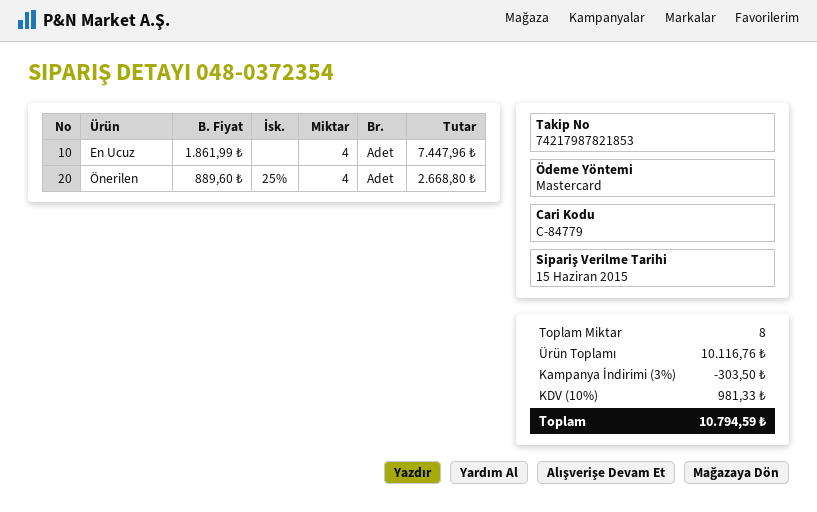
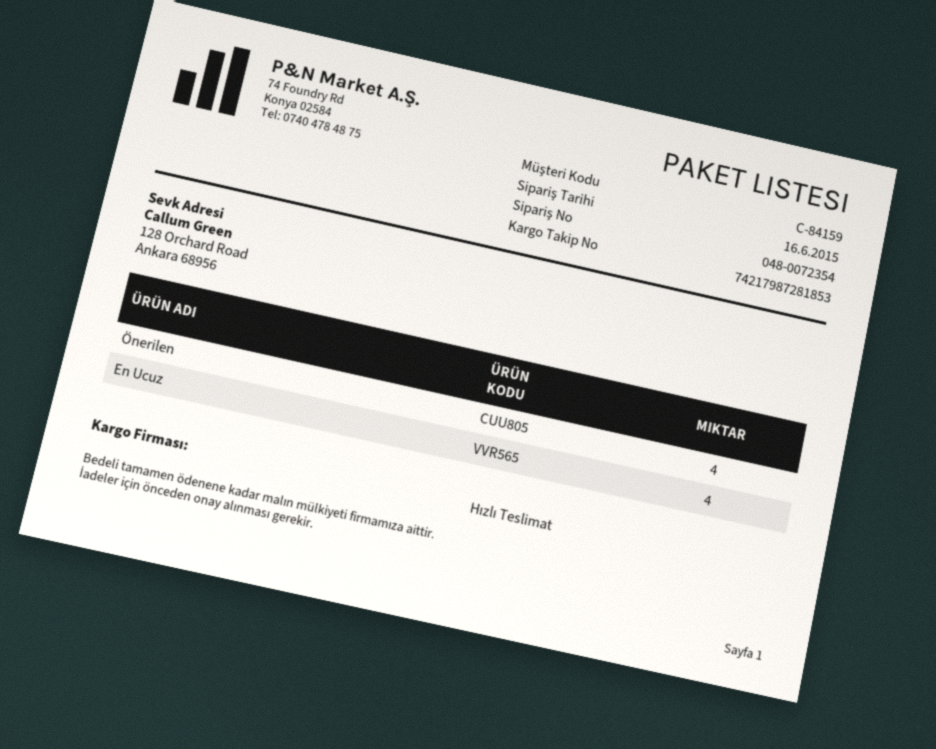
order number: 048-0372354 -> 048-0072354
order date: 2015-06-15 -> 2015-06-16
customer number: C-84779 -> C-84159
tracking number: 74217987821853 -> 74217987281853

